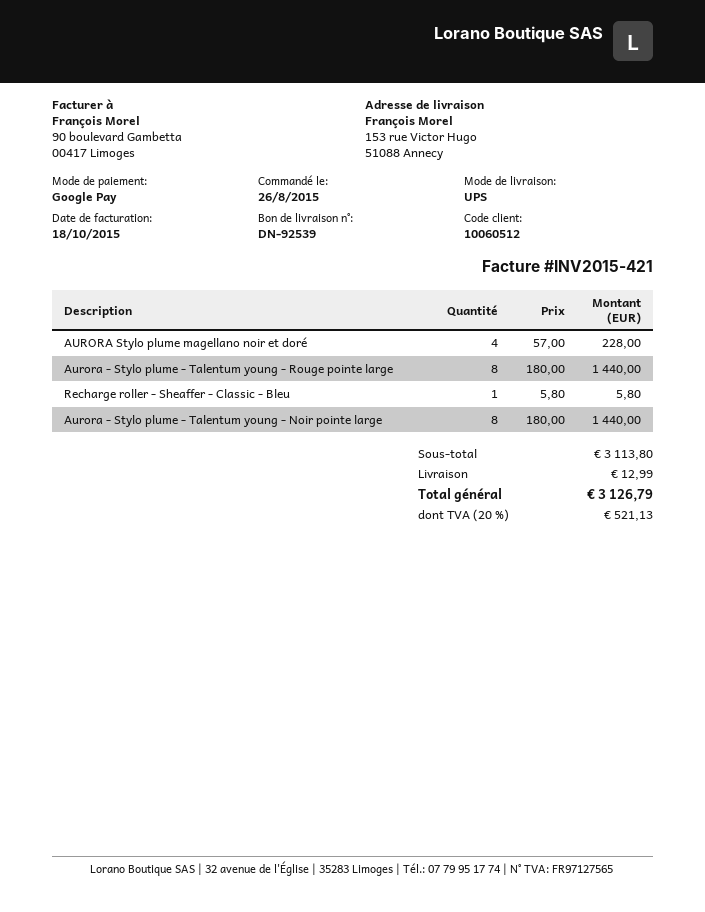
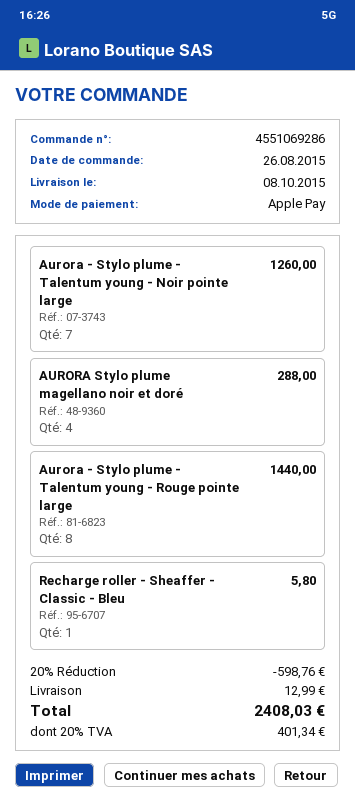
payment method: Google Pay -> Apple Pay
AURORA Stylo plume magellano noir et doré: 4 for 228.00 -> 4 for 288.00
Aurora - Stylo plume - Talentum young - Noir pointe large: 8 for 1440.00 -> 7 for 1260.00
discount: none -> 20% = 598.76
tax: 20% = 521.13 -> 20% = 401.34
total: 3126.79 -> 2408.03

